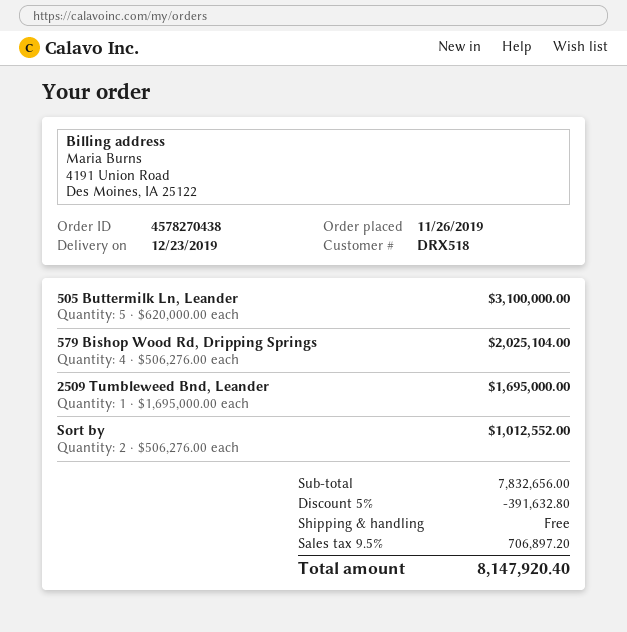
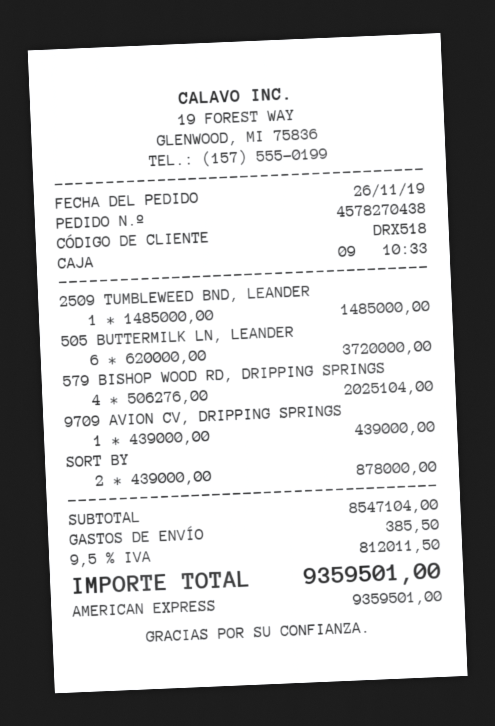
505 Buttermilk Ln, Leander: 5 x 620000.00 = 3100000.00 -> 6 x 620000.00 = 3720000.00
2509 Tumbleweed Bnd, Leander: 1 x 1695000.00 = 1695000.00 -> 1 x 1485000.00 = 1485000.00
Sort by: 2 x 506276.00 = 1012552.00 -> 2 x 439000.00 = 878000.00
9709 AVION CV, DRIPPING SPRINGS: none -> 1 x 439000.00 = 439000.00
subtotal: 7832656.00 -> 8547104.00
discount: 5% = 391632.80 -> none
shipping: 0.00 -> 385.50
tax: 9.5% = 706897.20 -> 9.5% = 812011.50
total: 8147920.40 -> 9359501.00

